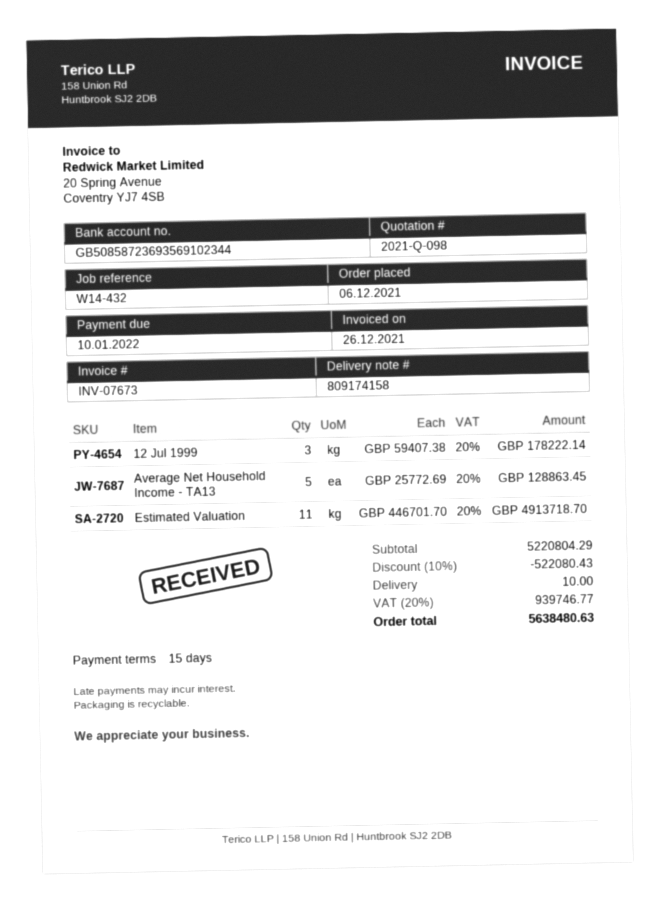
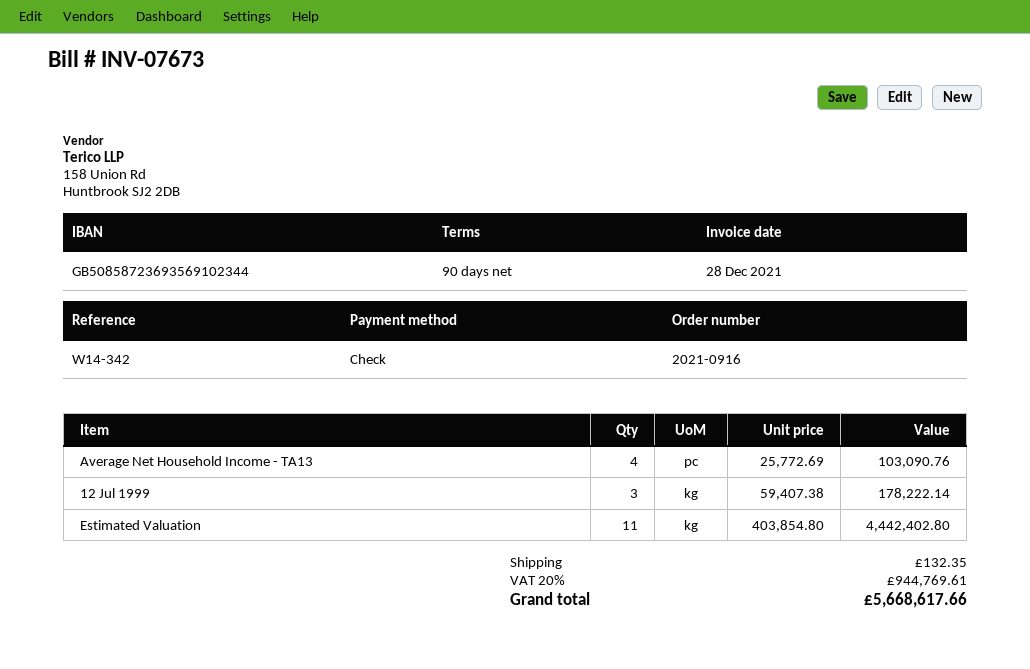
invoice date: 2021-12-26 -> 2021-12-28
payment terms: 15 days -> 90 days
reference: W14-432 -> W14-342
Average Net Household Income - TA13: 5 x 25772.69 = 128863.45 -> 4 x 25772.69 = 103090.76
Estimated Valuation: 11 x 446701.70 = 4913718.70 -> 11 x 403854.80 = 4442402.80
discount: 10% = 522080.43 -> none
shipping: 10.00 -> 132.35
tax: 20% = 939746.77 -> 20% = 944769.61
total: 5638480.63 -> 5668617.66

